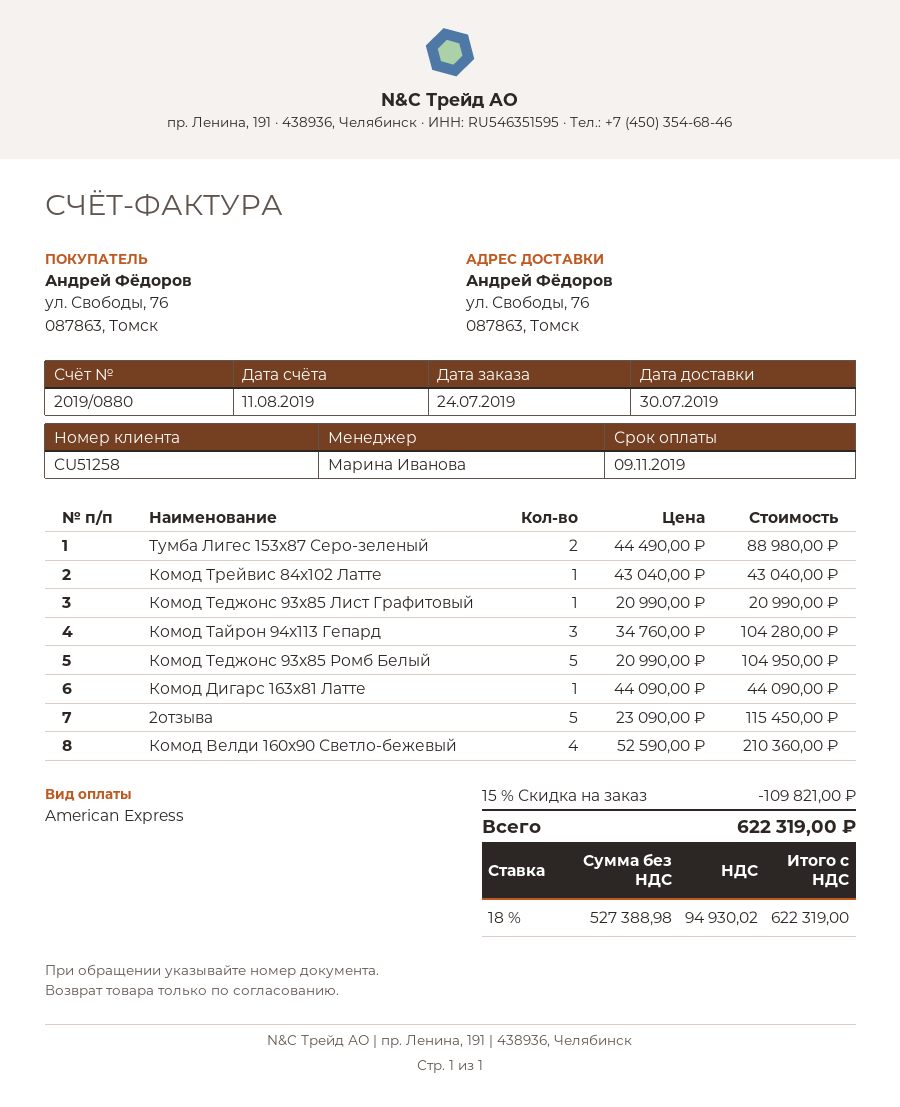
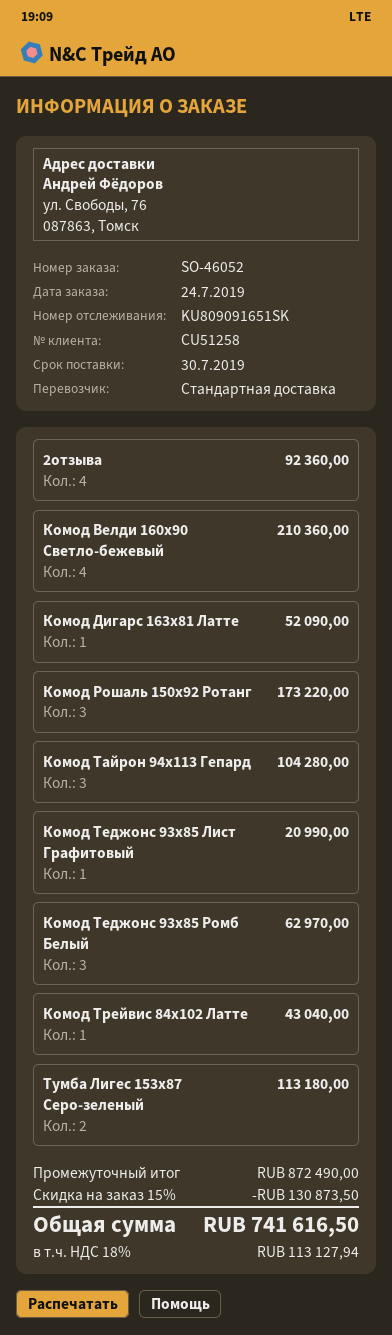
Тумба Лигес 153x87 Серо-зеленый: 2 for 88980.00 -> 2 for 113180.00
Комод Теджонс 93x85 Ромб Белый: 5 for 104950.00 -> 3 for 62970.00
Комод Дигарс 163x81 Латте: 1 for 44090.00 -> 1 for 52090.00
2отзыва: 5 for 115450.00 -> 4 for 92360.00
Комод Рошаль 150x92 Ротанг: none -> 3 for 173220.00
discount: 15% = 109821.00 -> 15% = 130873.50
tax: 18% = 94930.02 -> 18% = 113127.94
total: 622319.00 -> 741616.50

